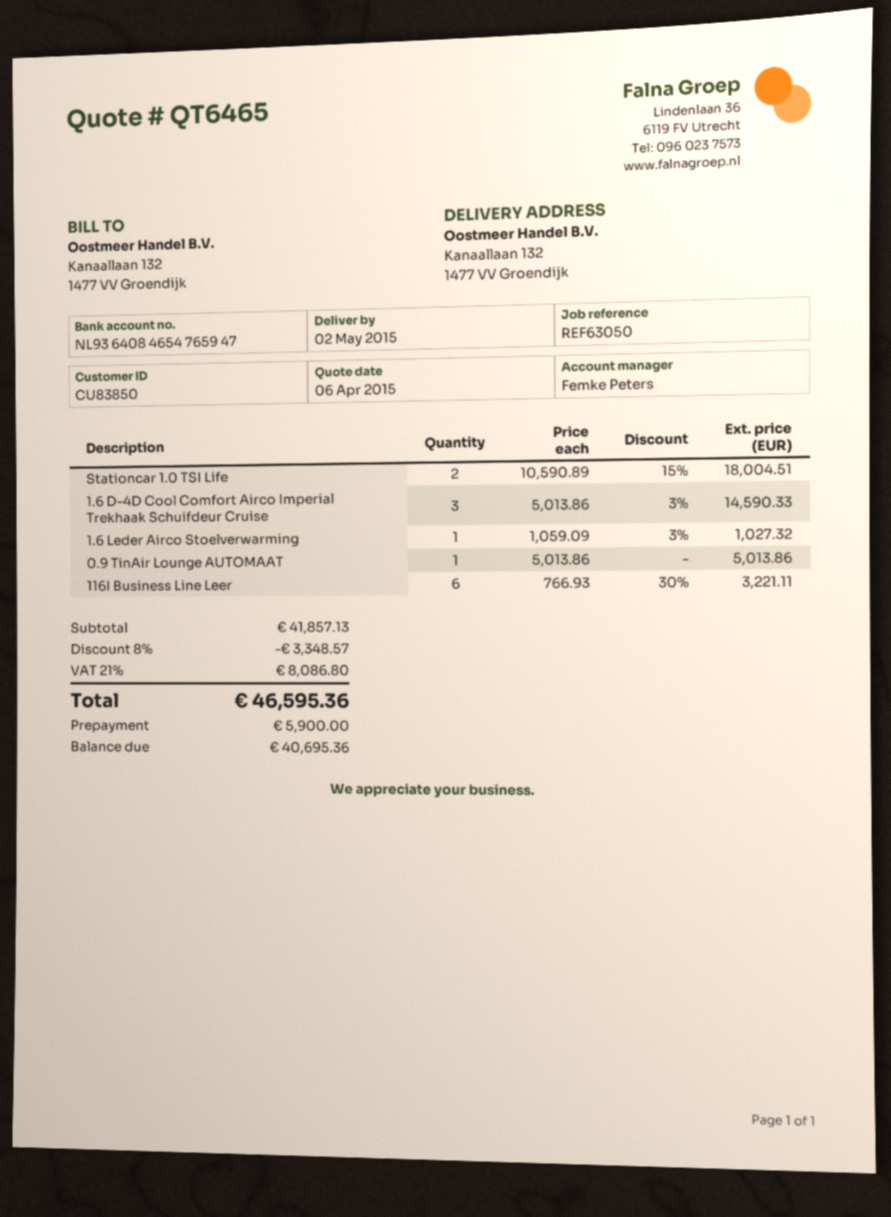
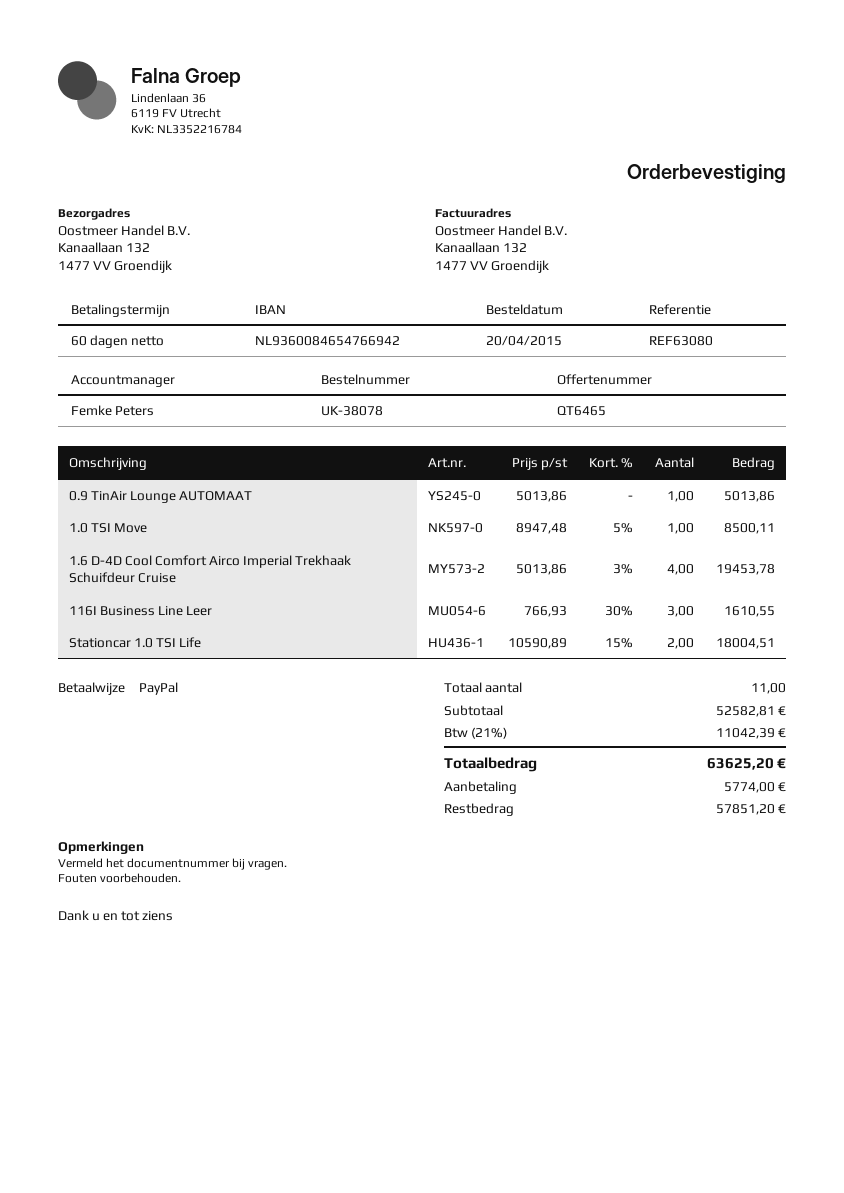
reference: REF63050 -> REF63080
bank account: NL9364084654765947 -> NL9360084654766942
1.6 D-4D Cool Comfort Airco Imperial Trekhaak Schuifdeur Cruise: 3 x 5013.86 - 3% = 14590.33 -> 4 x 5013.86 - 3% = 19453.78
1.6 Leder Airco Stoelverwarming: 1 x 1059.09 - 3% = 1027.32 -> none
116I Business Line Leer: 6 x 766.93 - 30% = 3221.11 -> 3 x 766.93 - 30% = 1610.55
1.0 TSI Move: none -> 1 x 8947.48 - 5% = 8500.11
subtotal: 41857.13 -> 52582.81
discount: 8% = 3348.57 -> none
tax: 21% = 8086.80 -> 21% = 11042.39
total: 46595.36 -> 63625.20
deposit: 5900.00 -> 5774.00
balance: 40695.36 -> 57851.20

